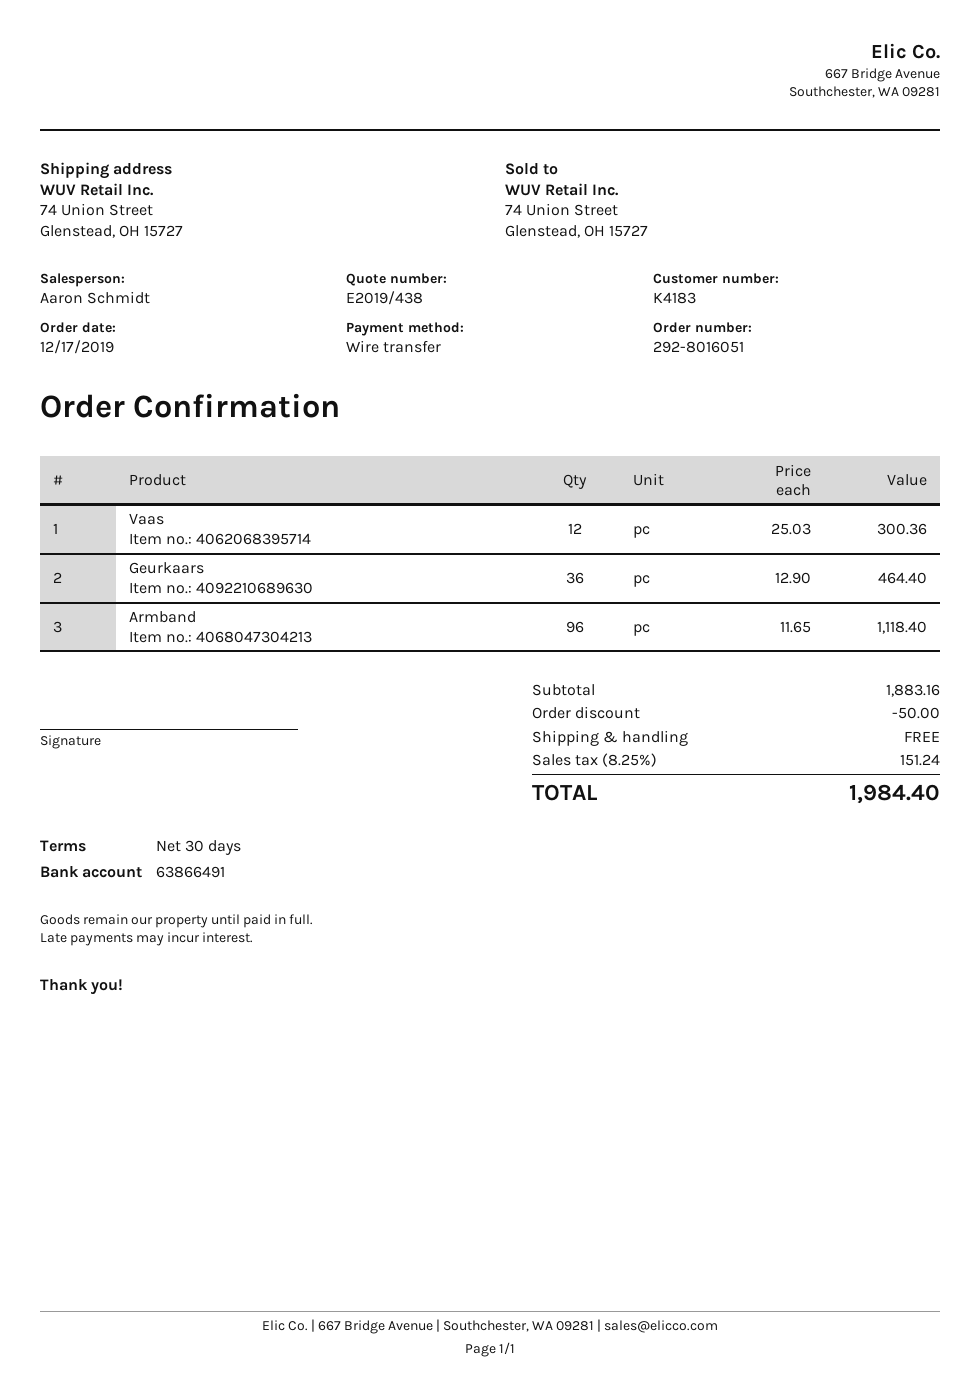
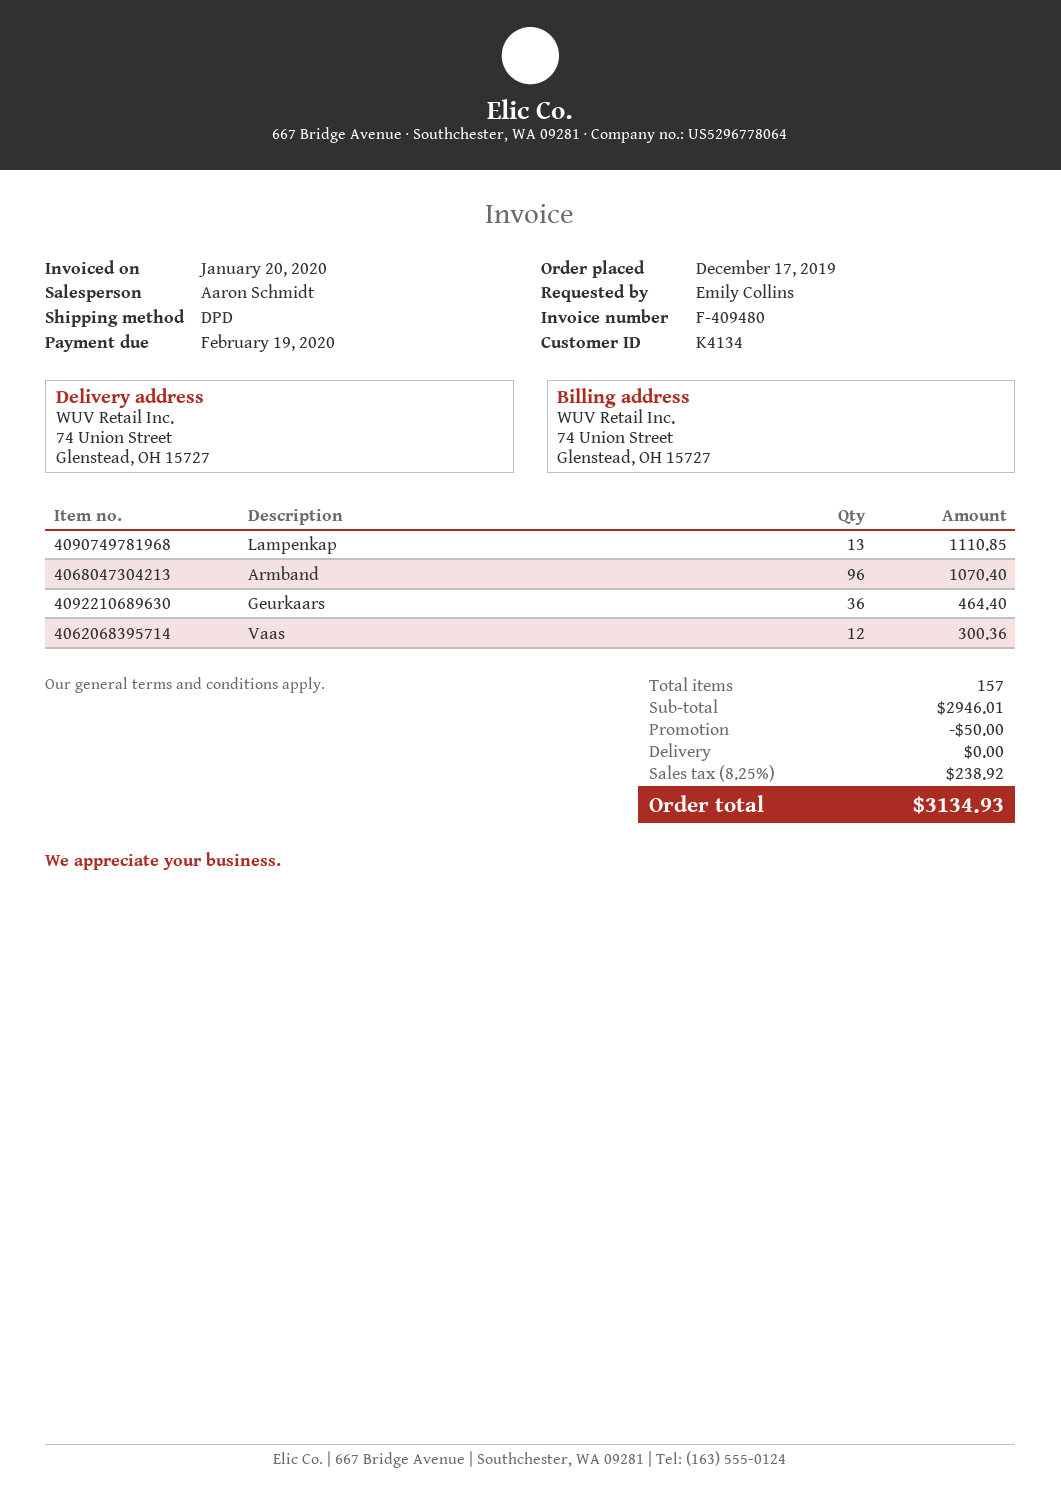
customer number: K4183 -> K4134
Armband: 96 for 1118.40 -> 96 for 1070.40
Lampenkap: none -> 13 for 1110.85
subtotal: 1883.16 -> 2946.01
tax: 8.25% = 151.24 -> 8.25% = 238.92
total: 1984.40 -> 3134.93

